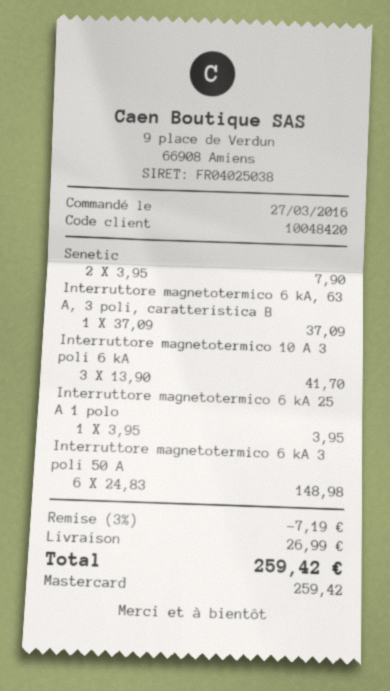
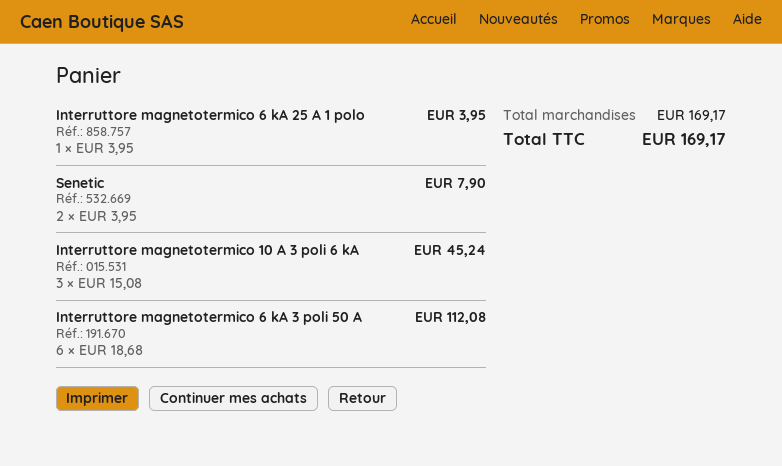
Interruttore magnetotermico 6 kA, 63 A, 3 poli, caratteristica B: 1 x 37.09 = 37.09 -> none
Interruttore magnetotermico 10 A 3 poli 6 kA: 3 x 13.90 = 41.70 -> 3 x 15.08 = 45.24
Interruttore magnetotermico 6 kA 3 poli 50 A: 6 x 24.83 = 148.98 -> 6 x 18.68 = 112.08
discount: 3% = 7.19 -> none
shipping: 26.99 -> none
total: 259.42 -> 169.17

